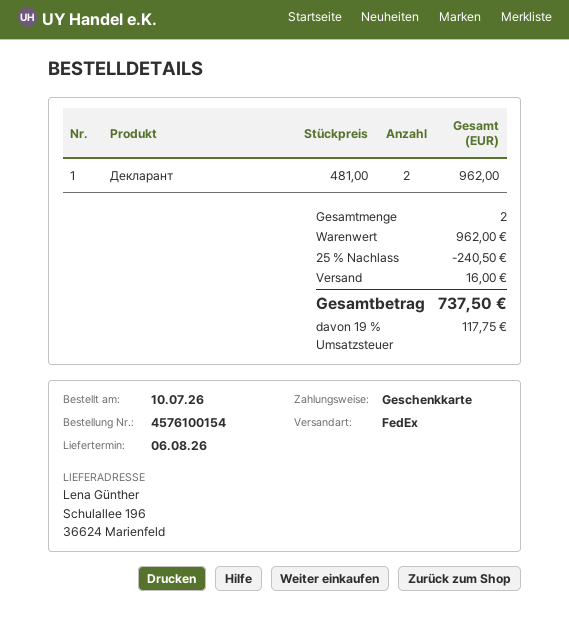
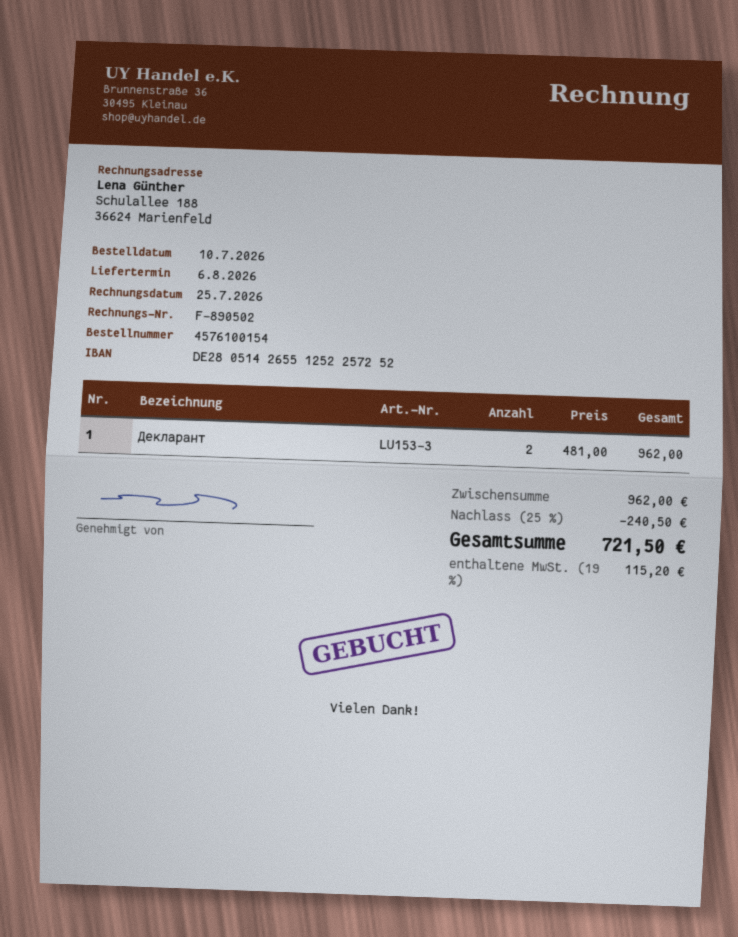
shipping: 16.00 -> none
tax: 19% = 117.75 -> 19% = 115.20
total: 737.50 -> 721.50

